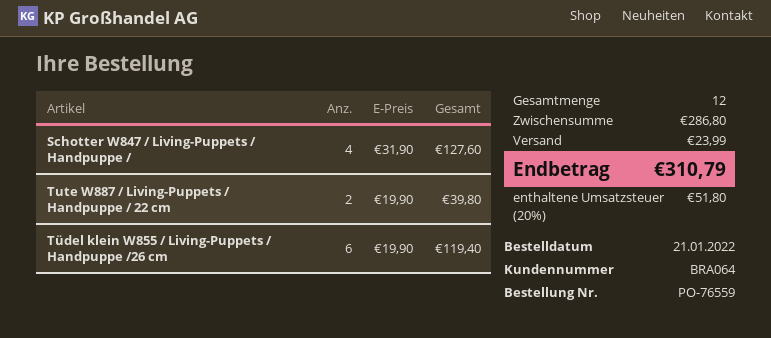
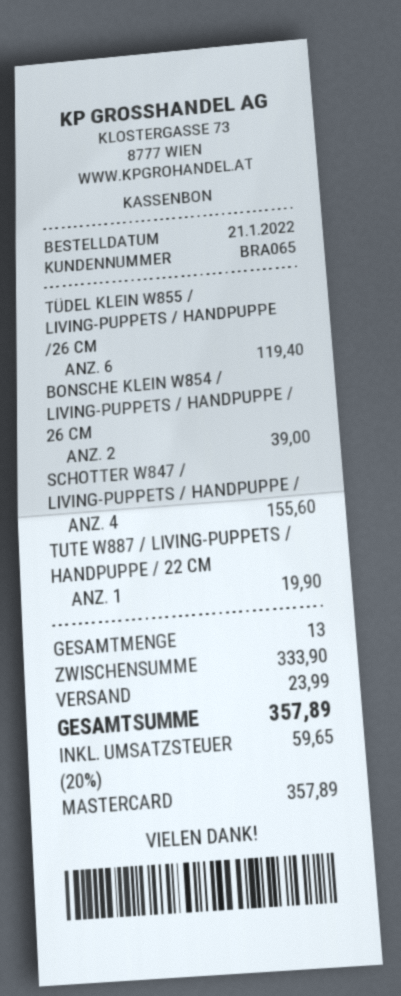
customer number: BRA064 -> BRA065
Schotter W847 / Living-Puppets / Handpuppe /: 4 for 127.60 -> 4 for 155.60
Tute W887 / Living-Puppets / Handpuppe / 22 cm: 2 for 39.80 -> 1 for 19.90
BONSCHE KLEIN W854 / LIVING-PUPPETS / HANDPUPPE / 26 CM: none -> 2 for 39.00
total quantity: 12 -> 13
subtotal: 286.80 -> 333.90
tax: 20% = 51.80 -> 20% = 59.65
total: 310.79 -> 357.89

